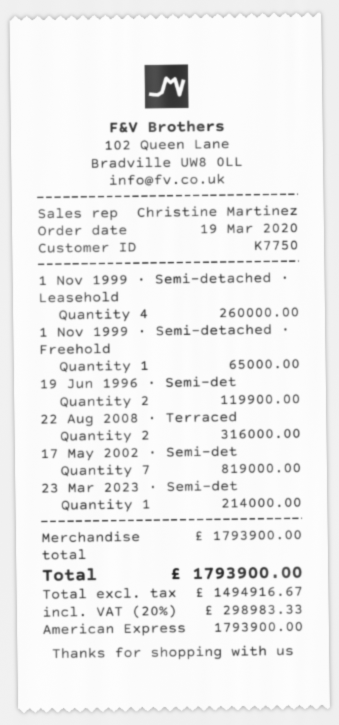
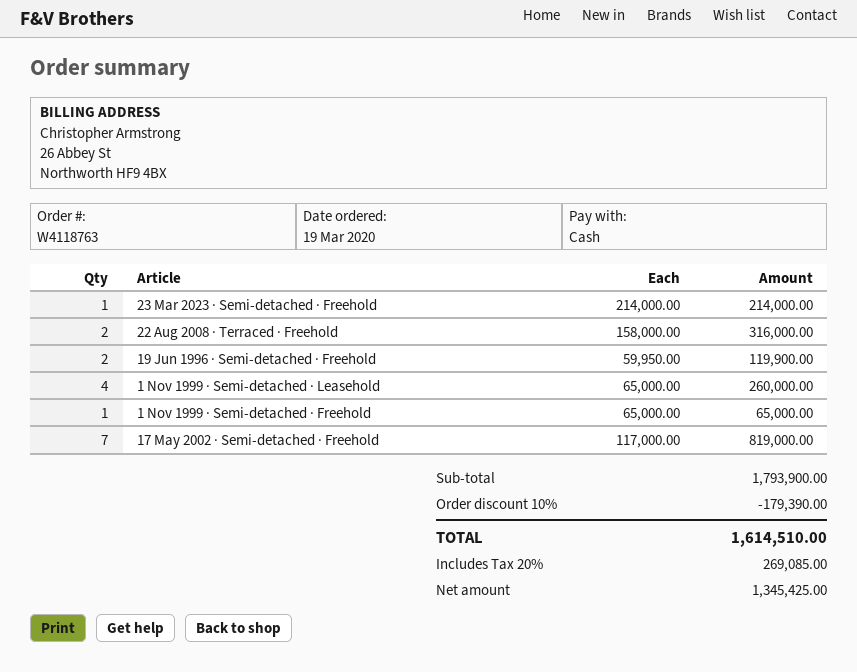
payment method: American Express -> cash
discount: none -> 10% = 179390.00
net: 1494916.67 -> 1345425.00
tax: 20% = 298983.33 -> 20% = 269085.00
total: 1793900.00 -> 1614510.00

